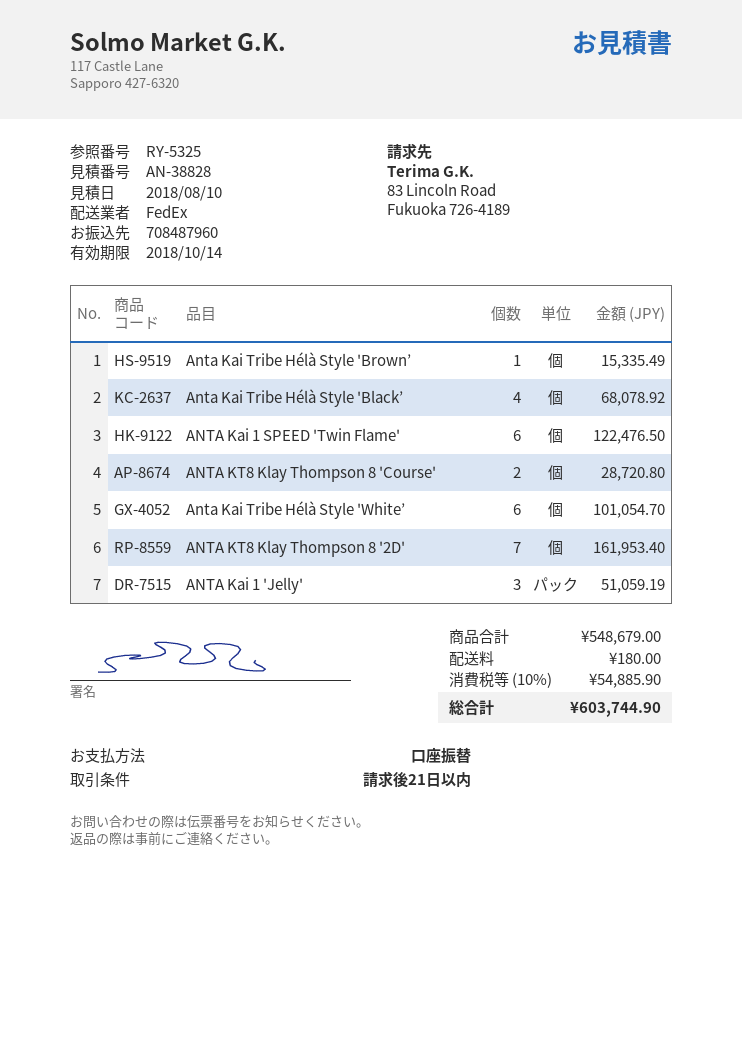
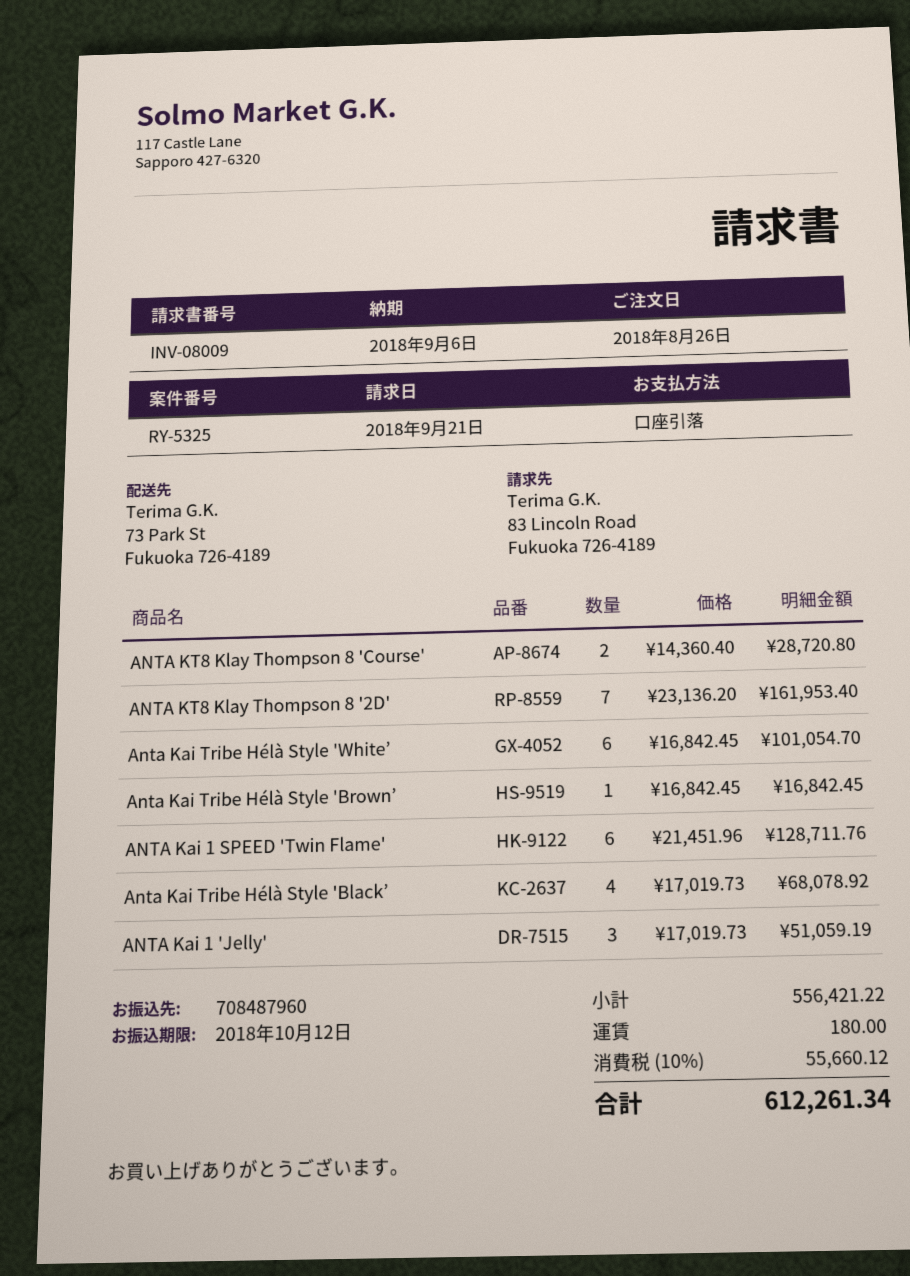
Anta Kai Tribe Hélà Style 'Brown’: 1 for 15335.49 -> 1 for 16842.45
ANTA Kai 1 SPEED 'Twin Flame': 6 for 122476.50 -> 6 for 128711.76
subtotal: 548679.00 -> 556421.22
tax: 10% = 54885.90 -> 10% = 55660.12
total: 603744.90 -> 612261.34

